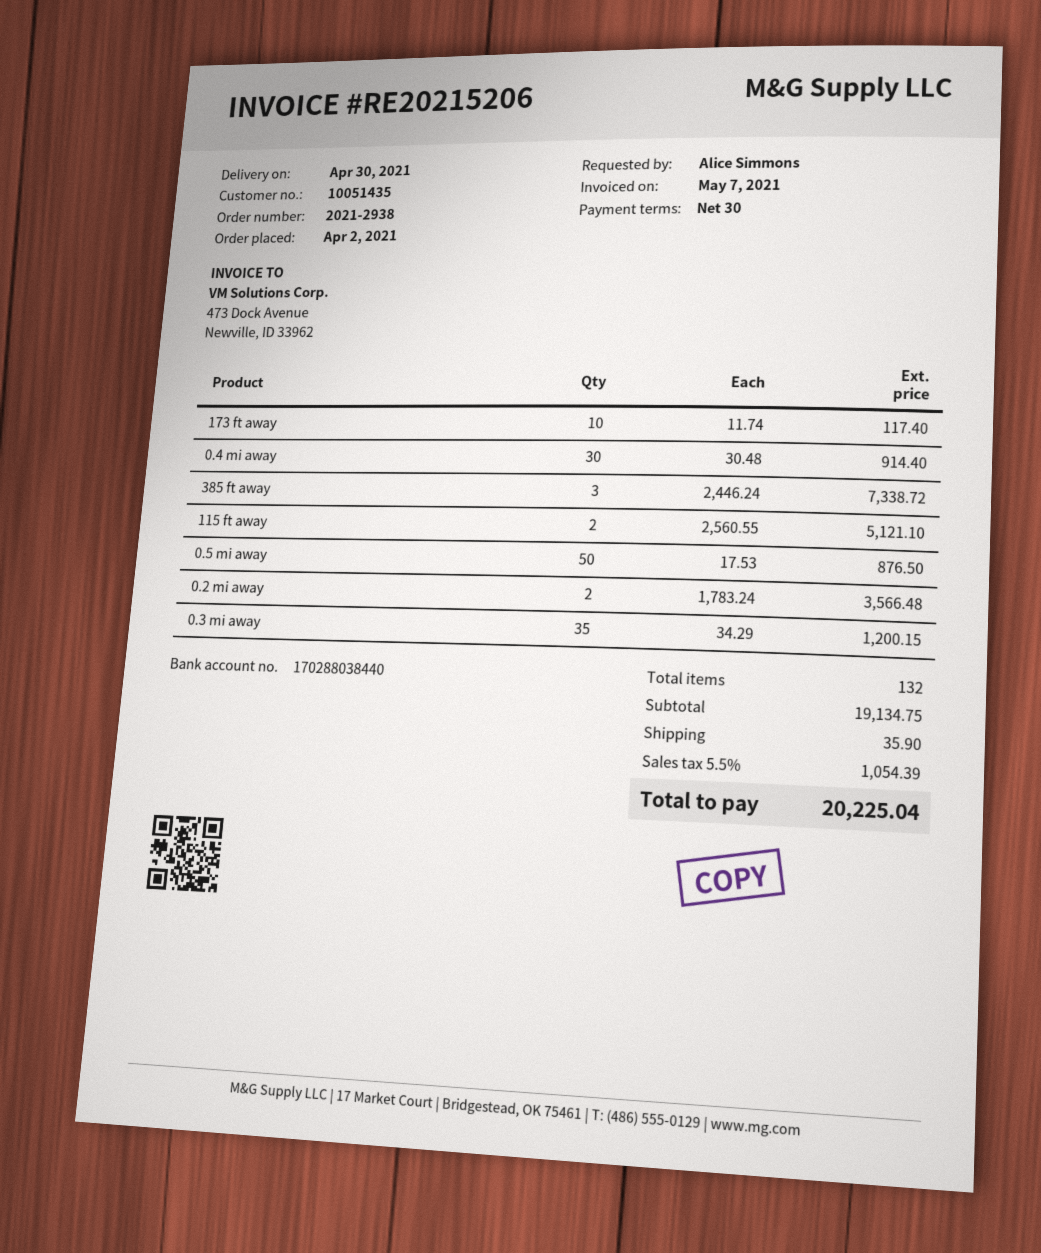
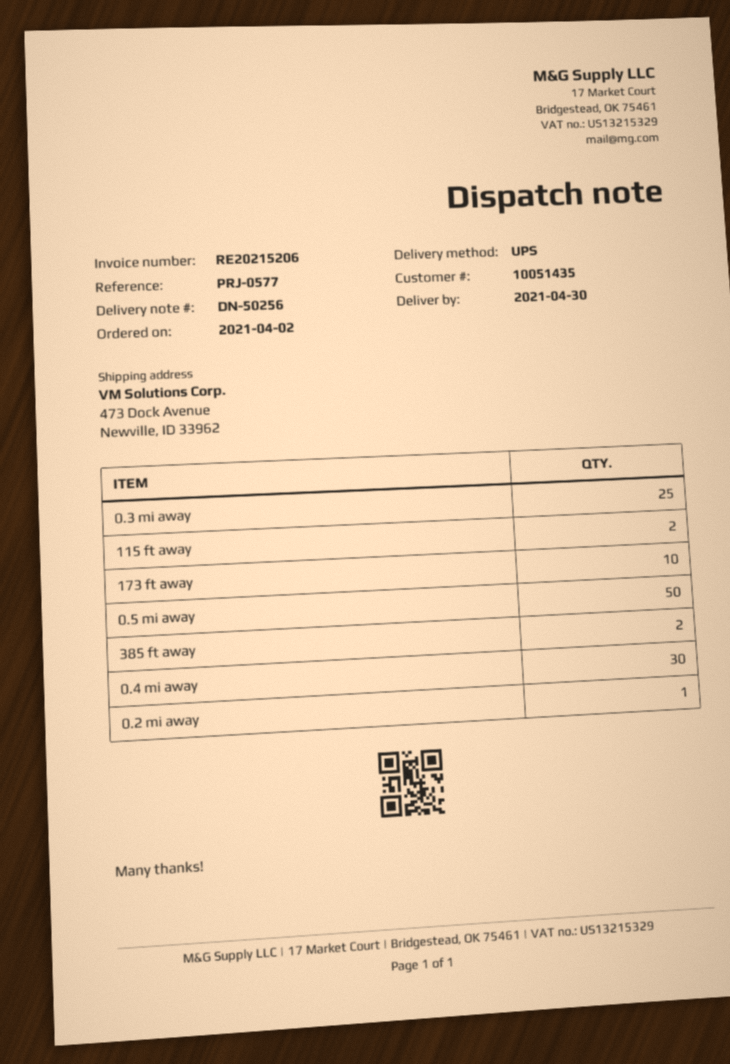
385 ft away: 3 -> 2
0.2 mi away: 2 -> 1
0.3 mi away: 35 -> 25

